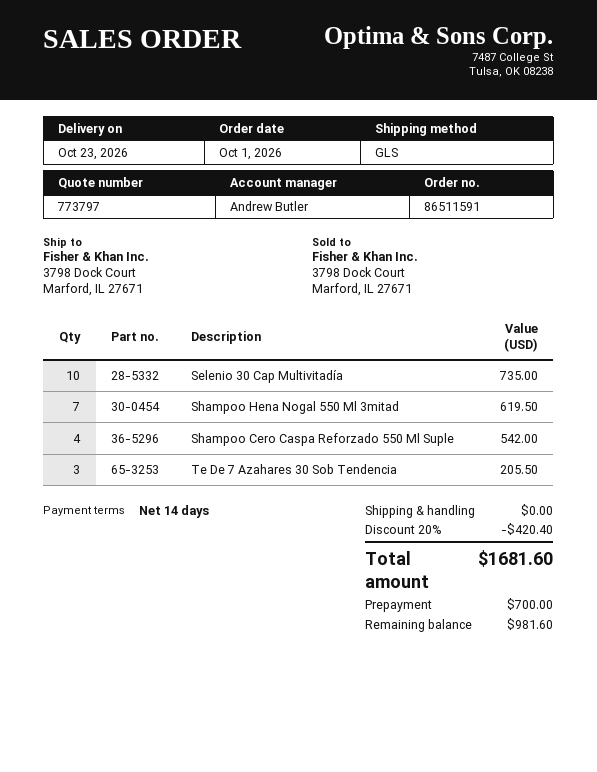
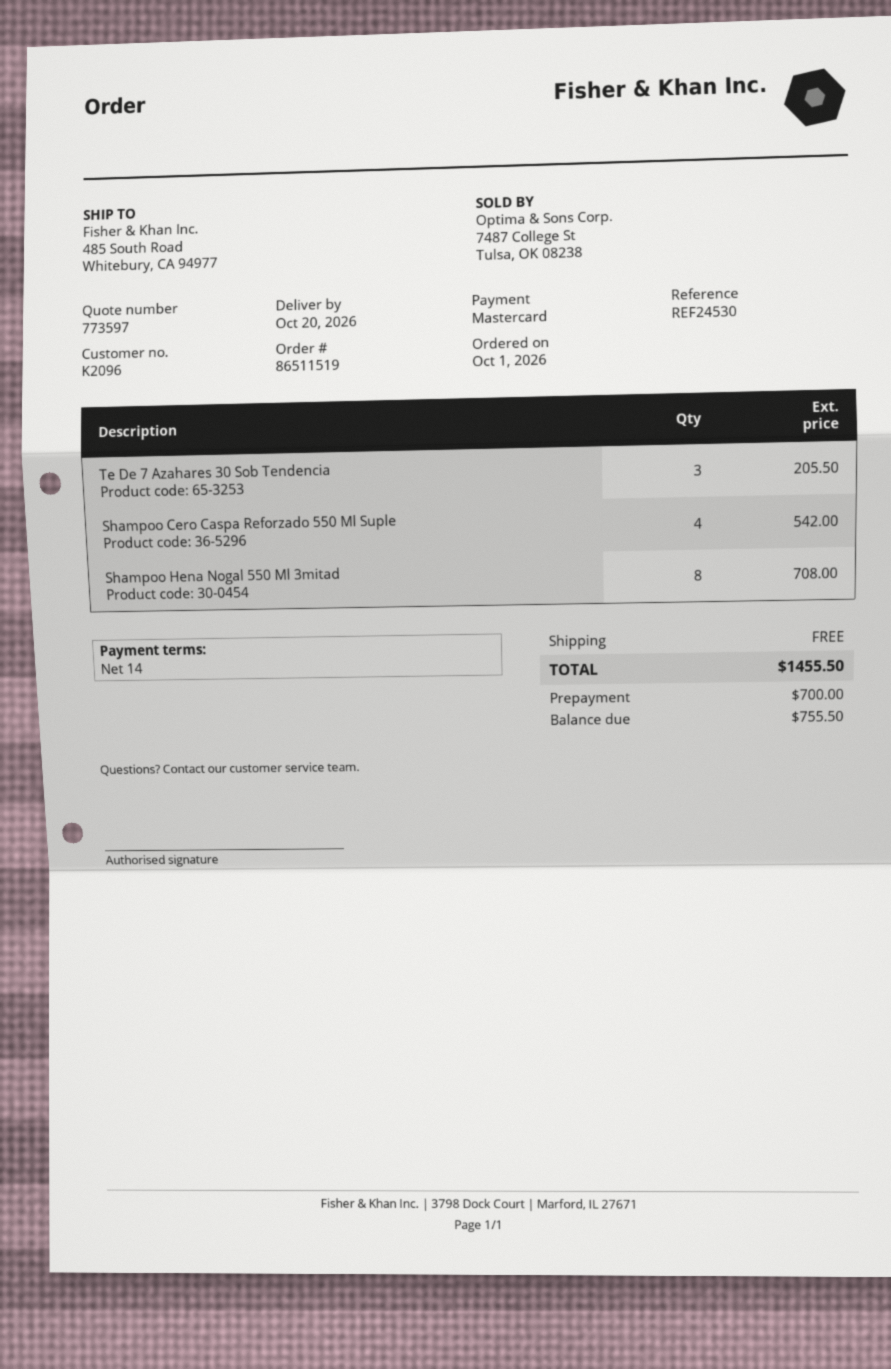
quote number: 773797 -> 773597
order number: 86511591 -> 86511519
delivery date: 2026-10-23 -> 2026-10-20
ship to: 3798 Dock Court, Marford, IL 27671 -> 485 South Road, Whitebury, CA 94977
Selenio 30 Cap Multivitadía: 10 for 735.00 -> none
Shampoo Hena Nogal 550 Ml 3mitad: 7 for 619.50 -> 8 for 708.00
discount: 20% = 420.40 -> none
total: 1681.60 -> 1455.50
balance: 981.60 -> 755.50

